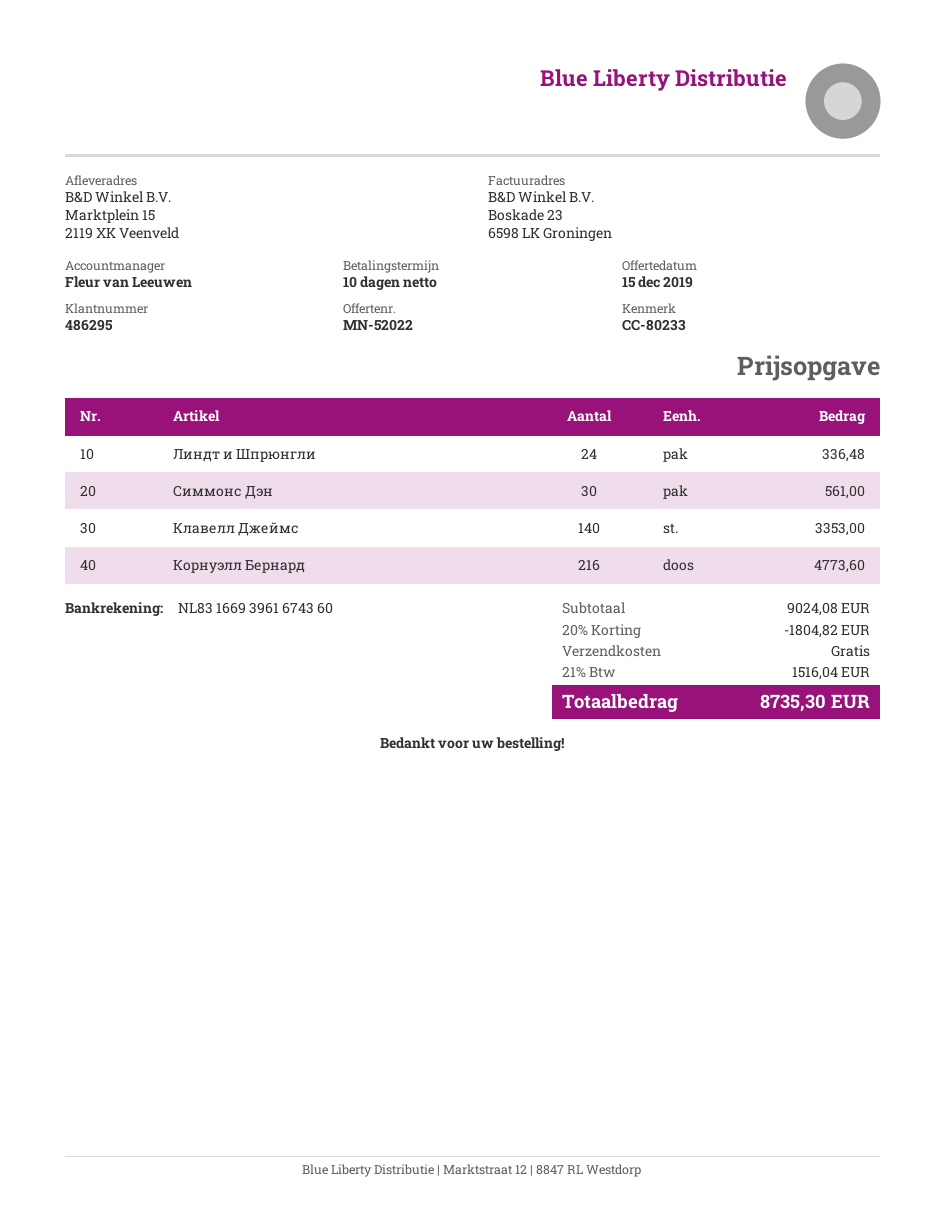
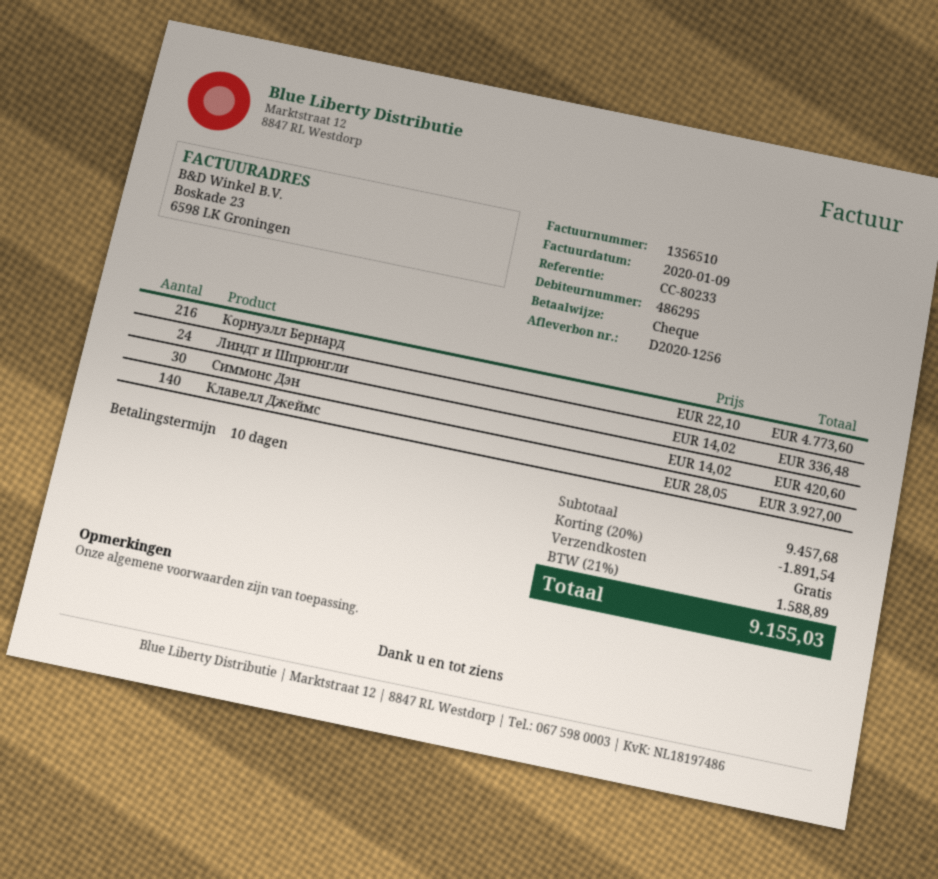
Симмонс Дэн: 30 for 561.00 -> 30 for 420.60
Клавелл Джеймс: 140 for 3353.00 -> 140 for 3927.00
subtotal: 9024.08 -> 9457.68
discount: 20% = 1804.82 -> 20% = 1891.54
tax: 21% = 1516.04 -> 21% = 1588.89
total: 8735.30 -> 9155.03

